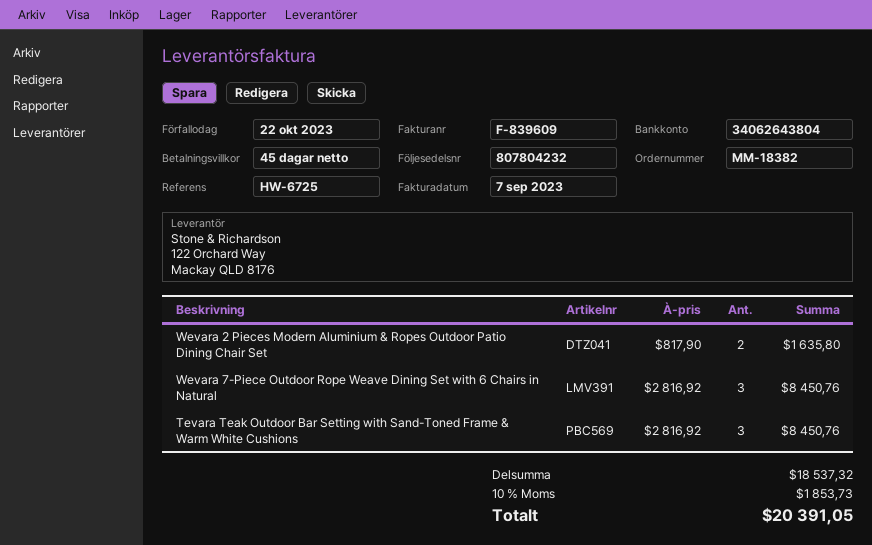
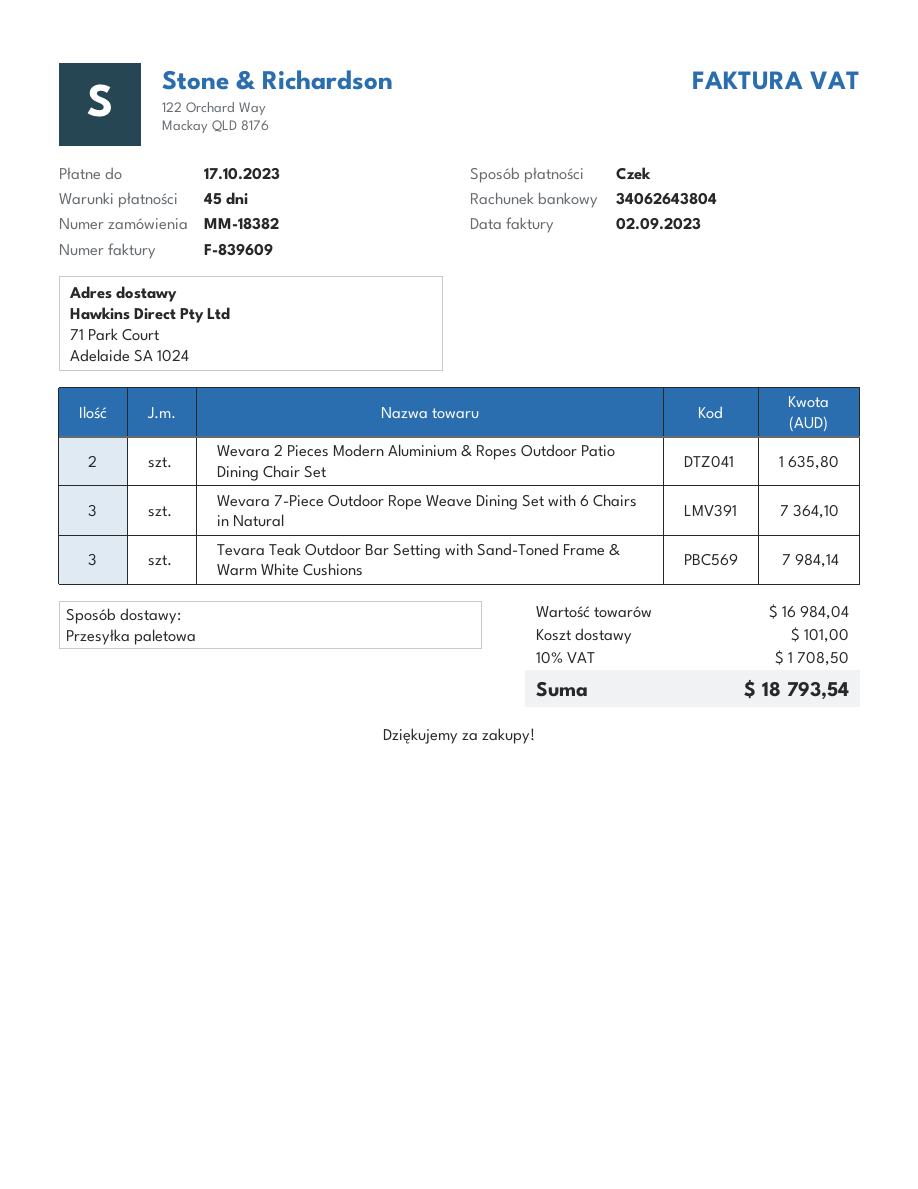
invoice date: 2023-09-07 -> 2023-09-02
due date: 2023-10-22 -> 2023-10-17
Wevara 7-Piece Outdoor Rope Weave Dining Set with 6 Chairs in Natural: 3 for 8450.76 -> 3 for 7364.10
Tevara Teak Outdoor Bar Setting with Sand-Toned Frame & Warm White Cushions: 3 for 8450.76 -> 3 for 7984.14
subtotal: 18537.32 -> 16984.04
shipping: none -> 101.00
tax: 10% = 1853.73 -> 10% = 1708.50
total: 20391.05 -> 18793.54

